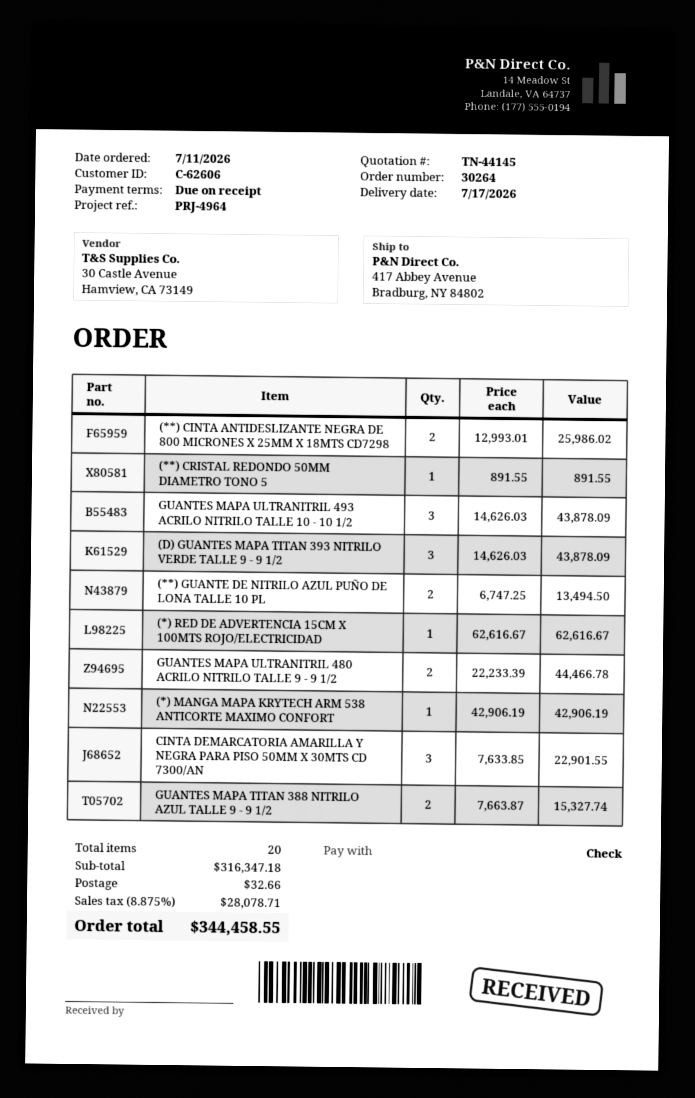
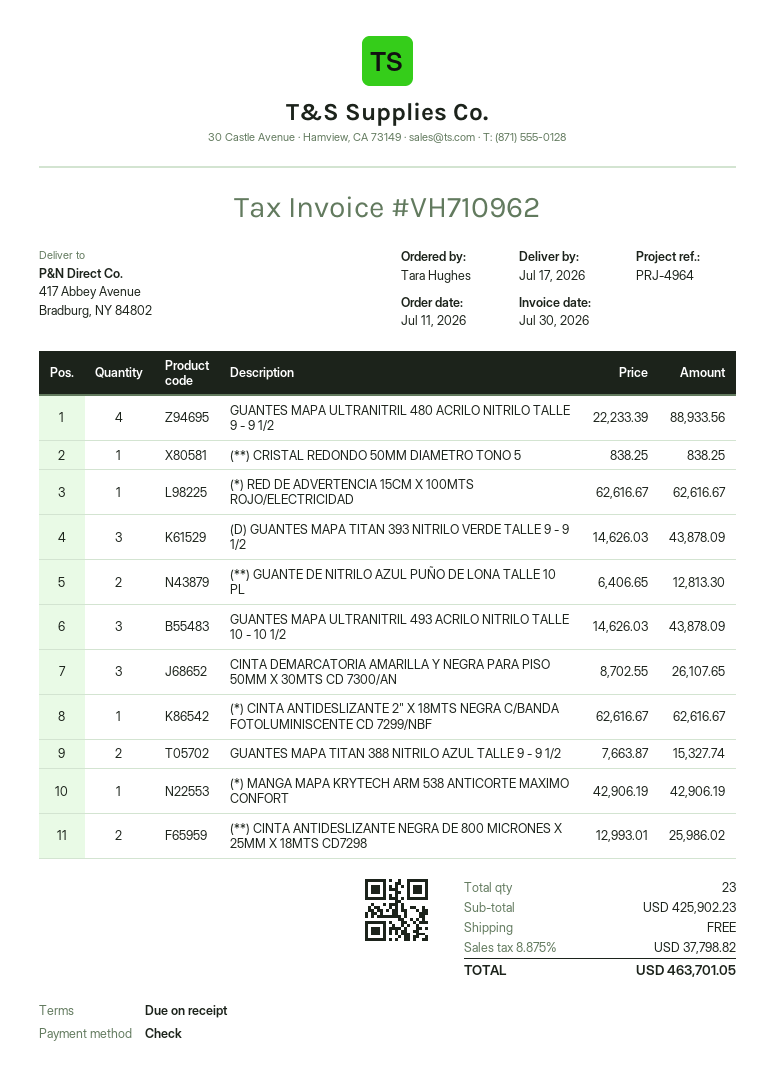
(**) CRISTAL REDONDO 50MM DIAMETRO TONO 5: 1 x 891.55 = 891.55 -> 1 x 838.25 = 838.25
(**) GUANTE DE NITRILO AZUL PUÑO DE LONA TALLE 10 PL: 2 x 6747.25 = 13494.50 -> 2 x 6406.65 = 12813.30
GUANTES MAPA ULTRANITRIL 480 ACRILO NITRILO TALLE 9 - 9 1/2: 2 x 22233.39 = 44466.78 -> 4 x 22233.39 = 88933.56
CINTA DEMARCATORIA AMARILLA Y NEGRA PARA PISO 50MM X 30MTS CD 7300/AN: 3 x 7633.85 = 22901.55 -> 3 x 8702.55 = 26107.65
(*) CINTA ANTIDESLIZANTE 2" X 18MTS NEGRA C/BANDA FOTOLUMINISCENTE CD 7299/NBF: none -> 1 x 62616.67 = 62616.67
total quantity: 20 -> 23
subtotal: 316347.18 -> 425902.23
shipping: 32.66 -> 0.00
tax: 8.875% = 28078.71 -> 8.875% = 37798.82
total: 344458.55 -> 463701.05

